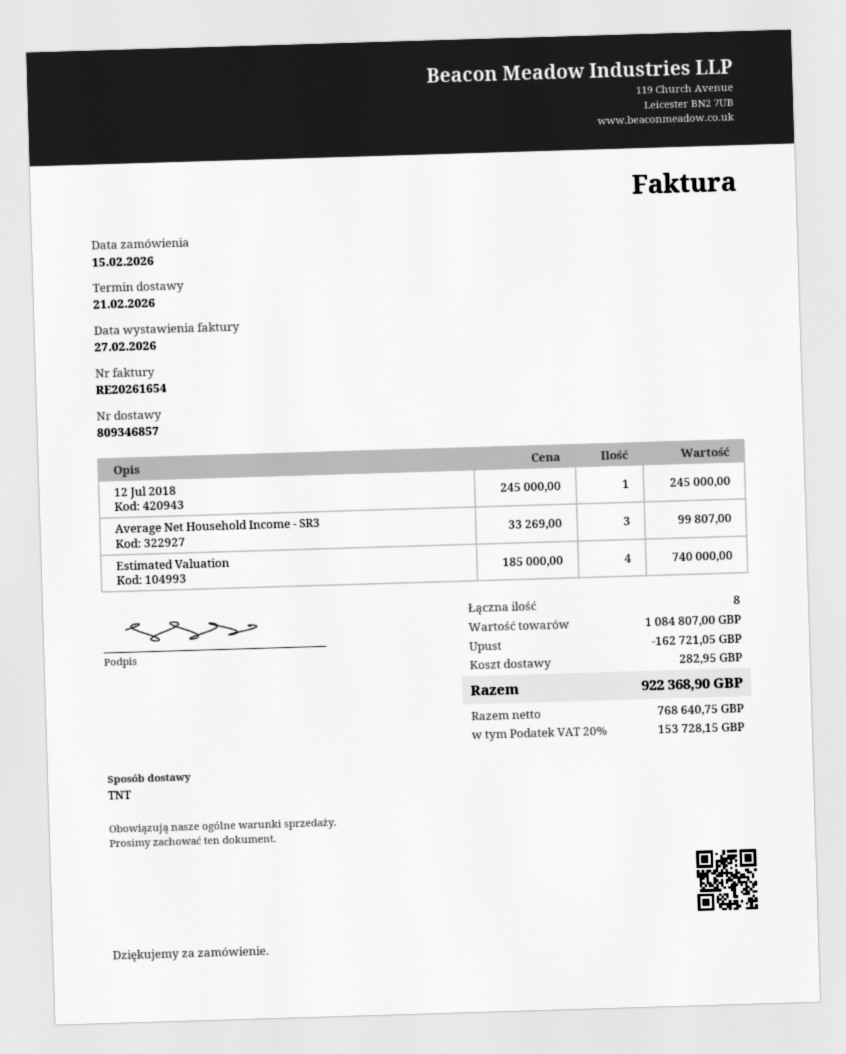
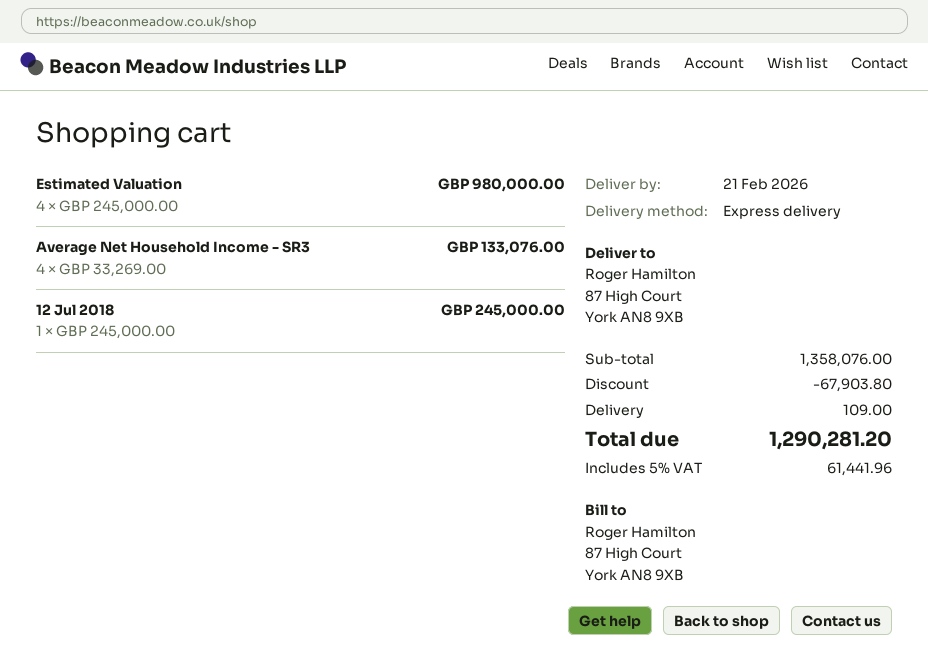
shipping method: TNT -> express
Average Net Household Income - SR3: 3 x 33269.00 = 99807.00 -> 4 x 33269.00 = 133076.00
Estimated Valuation: 4 x 185000.00 = 740000.00 -> 4 x 245000.00 = 980000.00
subtotal: 1084807.00 -> 1358076.00
discount: 162721.05 -> 67903.80
shipping: 282.95 -> 109.00
tax: 20% = 153728.15 -> 5% = 61441.96
total: 922368.90 -> 1290281.20

